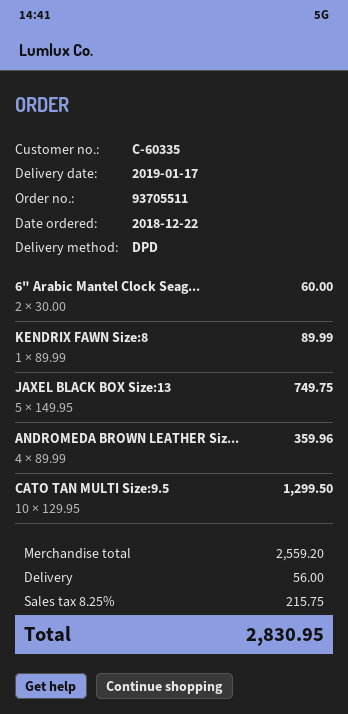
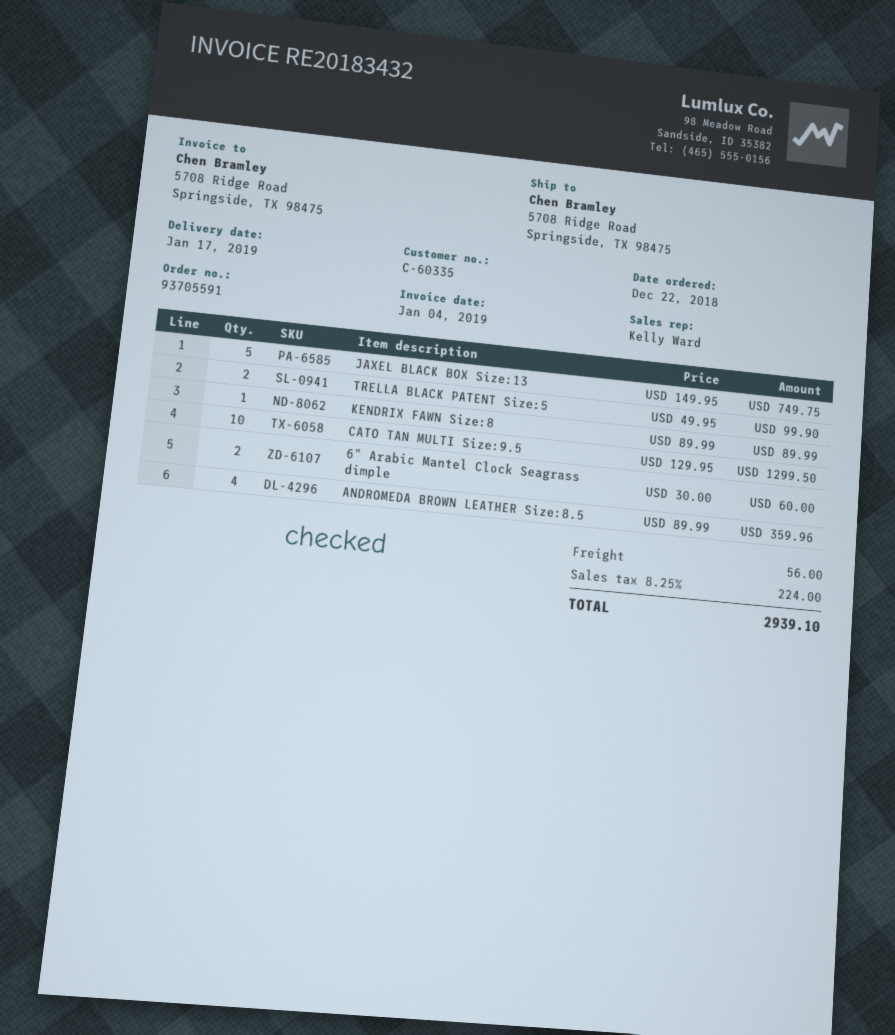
order number: 93705511 -> 93705591
TRELLA BLACK PATENT Size:5: none -> 2 x 49.95 = 99.90
tax: 8.25% = 215.75 -> 8.25% = 224.00
total: 2830.95 -> 2939.10

